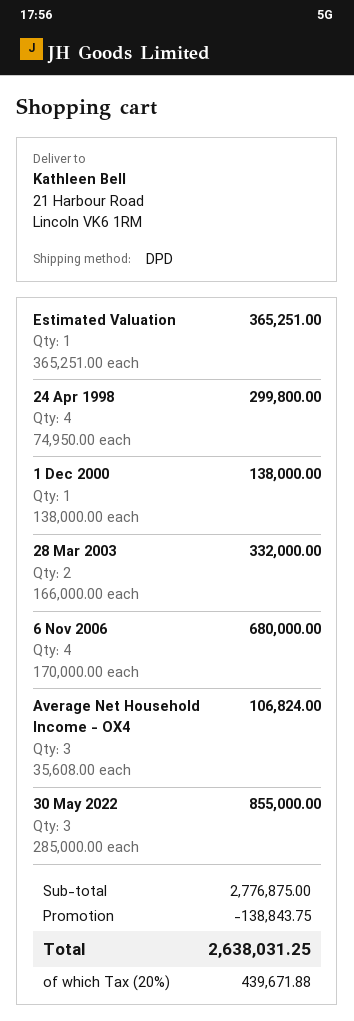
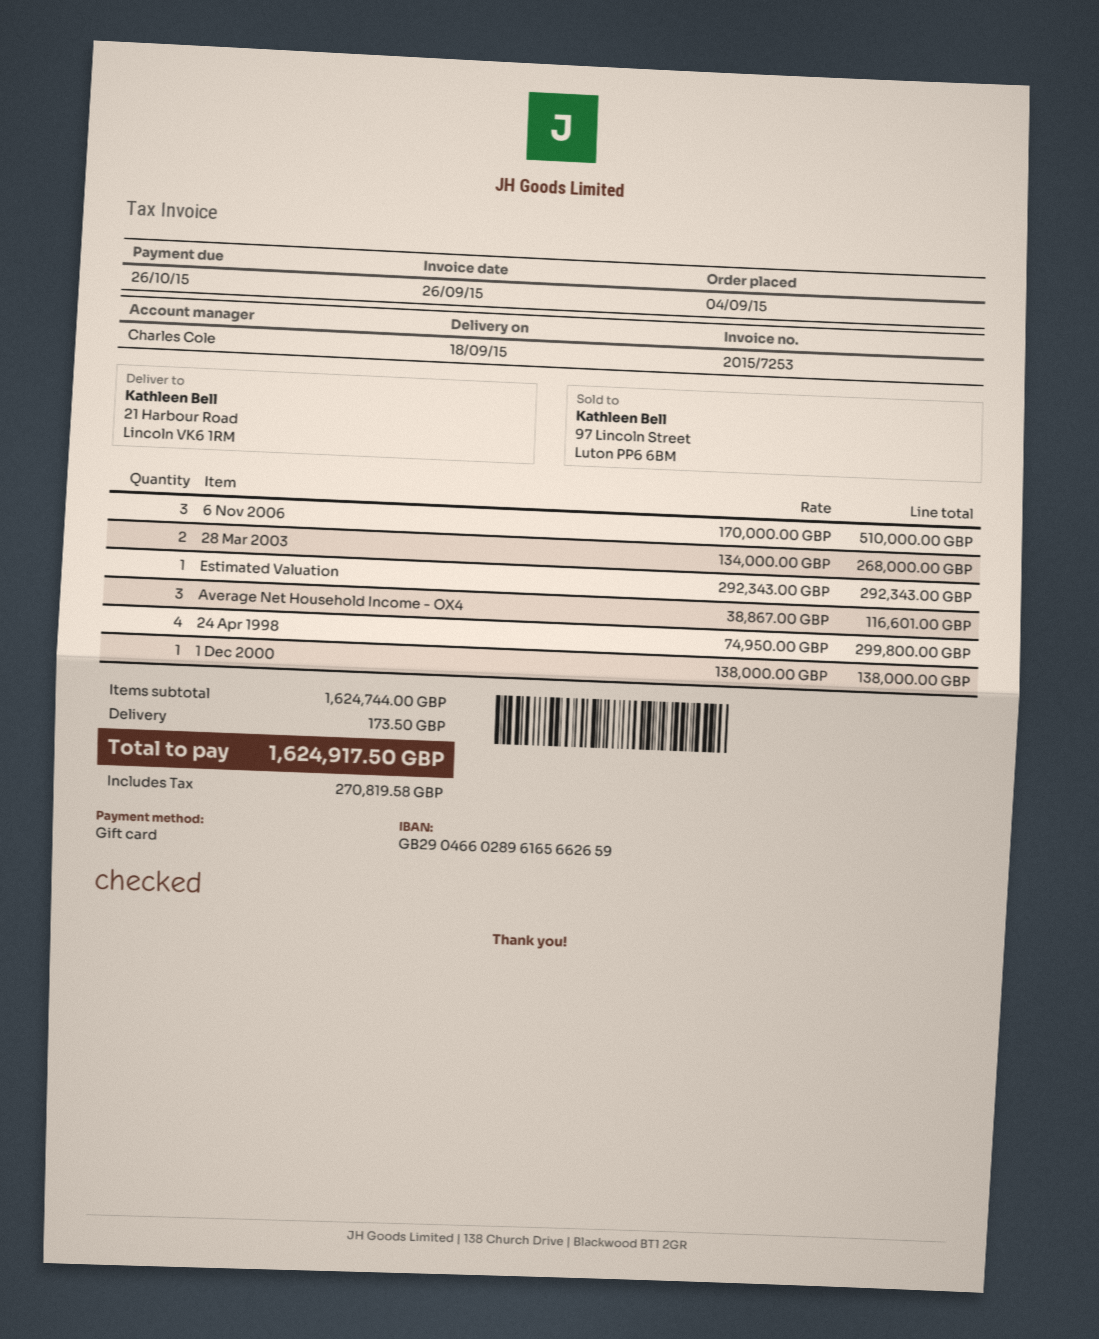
Estimated Valuation: 1 x 365251.00 = 365251.00 -> 1 x 292343.00 = 292343.00
28 Mar 2003: 2 x 166000.00 = 332000.00 -> 2 x 134000.00 = 268000.00
6 Nov 2006: 4 x 170000.00 = 680000.00 -> 3 x 170000.00 = 510000.00
Average Net Household Income - OX4: 3 x 35608.00 = 106824.00 -> 3 x 38867.00 = 116601.00
30 May 2022: 3 x 285000.00 = 855000.00 -> none
subtotal: 2776875.00 -> 1624744.00
discount: 138843.75 -> none
shipping: none -> 173.50
tax: 439671.88 -> 270819.58
total: 2638031.25 -> 1624917.50

